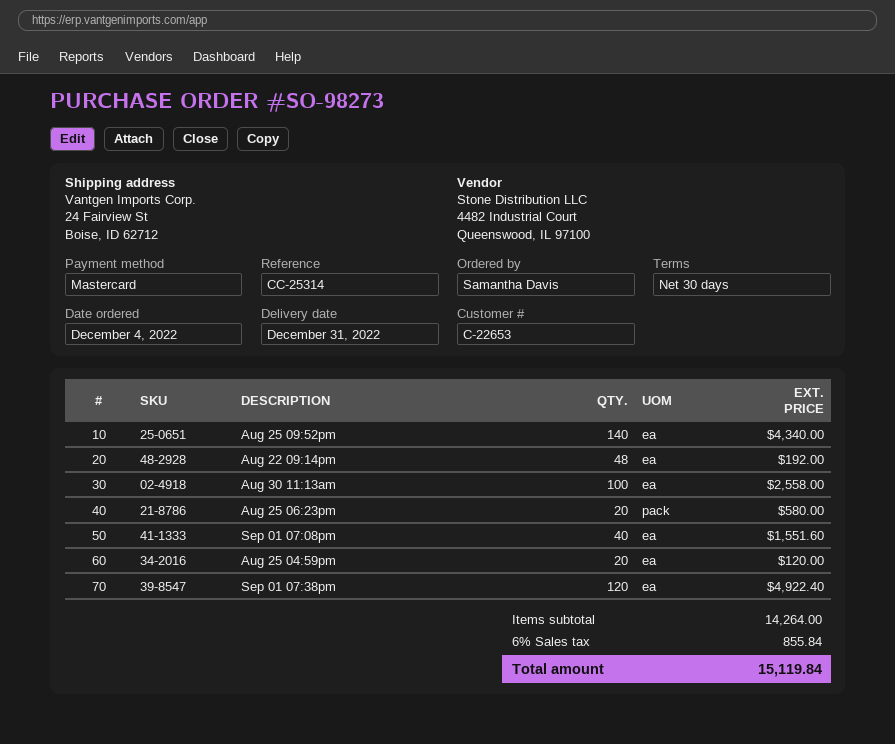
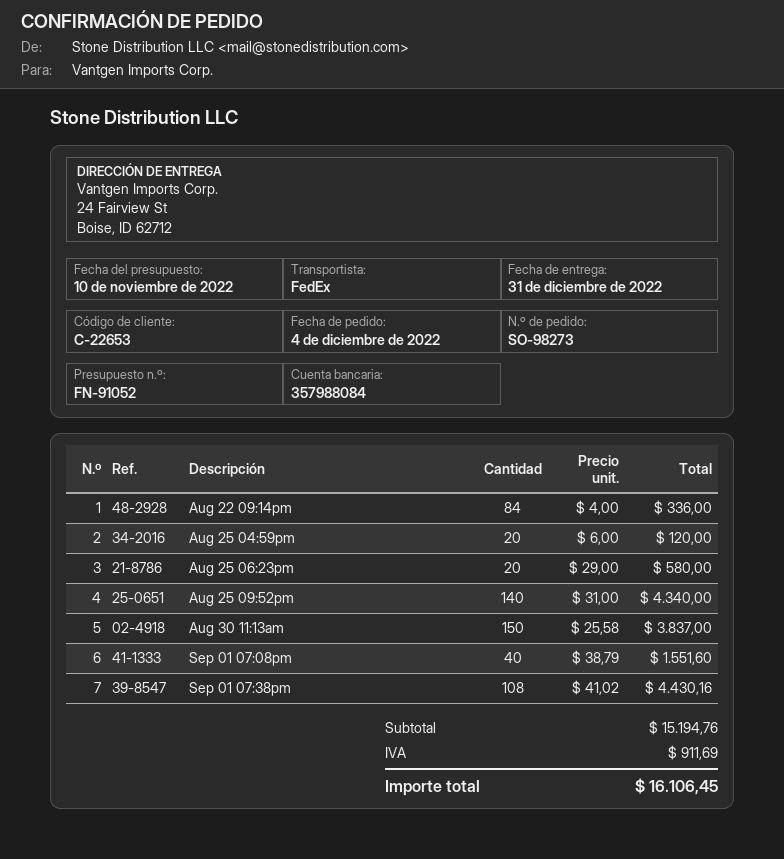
Aug 22 09:14pm: 48 for 192.00 -> 84 for 336.00
Aug 30 11:13am: 100 for 2558.00 -> 150 for 3837.00
Sep 01 07:38pm: 120 for 4922.40 -> 108 for 4430.16
subtotal: 14264.00 -> 15194.76
tax: 855.84 -> 911.69
total: 15119.84 -> 16106.45

